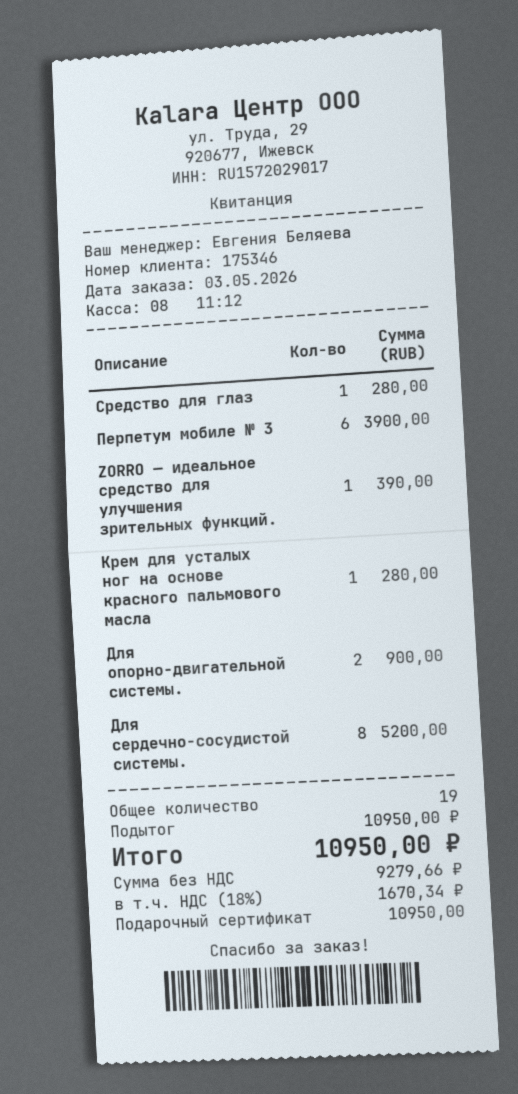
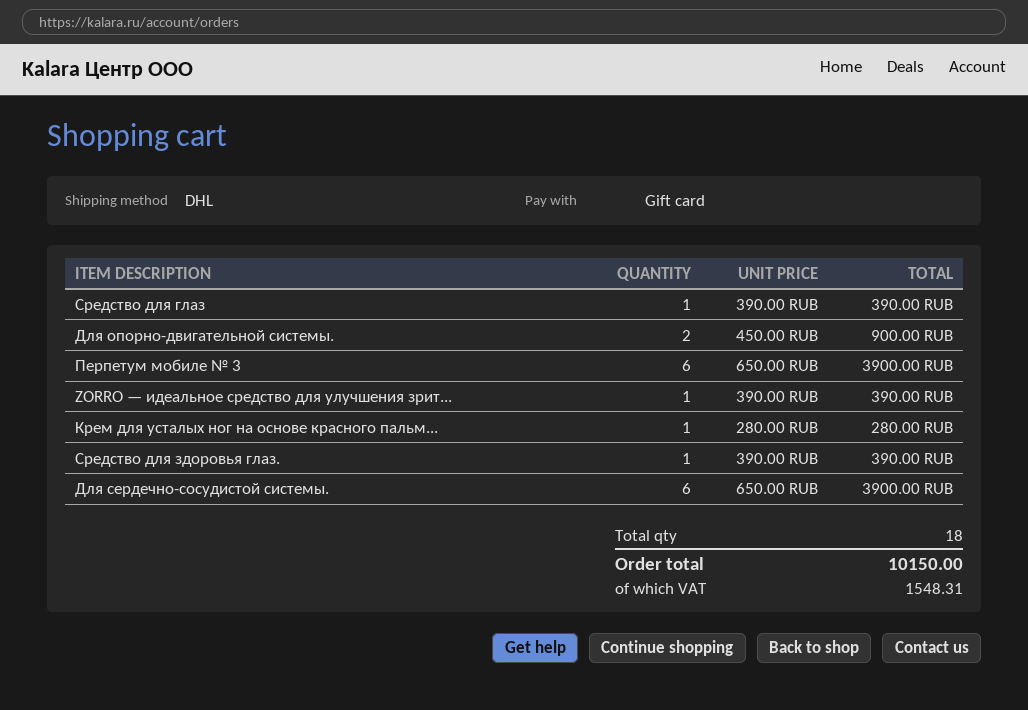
Средство для глаз: 1 for 280.00 -> 1 for 390.00
Для сердечно-сосудистой системы.: 8 for 5200.00 -> 6 for 3900.00
Средство для здоровья глаз.: none -> 1 for 390.00
total quantity: 19 -> 18
tax: 1670.34 -> 1548.31
total: 10950.00 -> 10150.00

